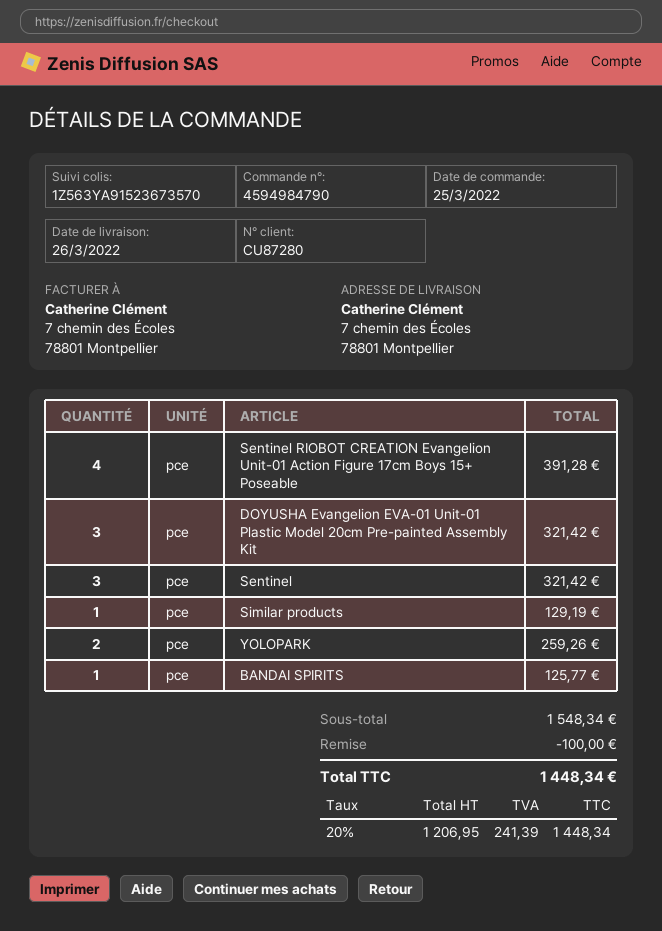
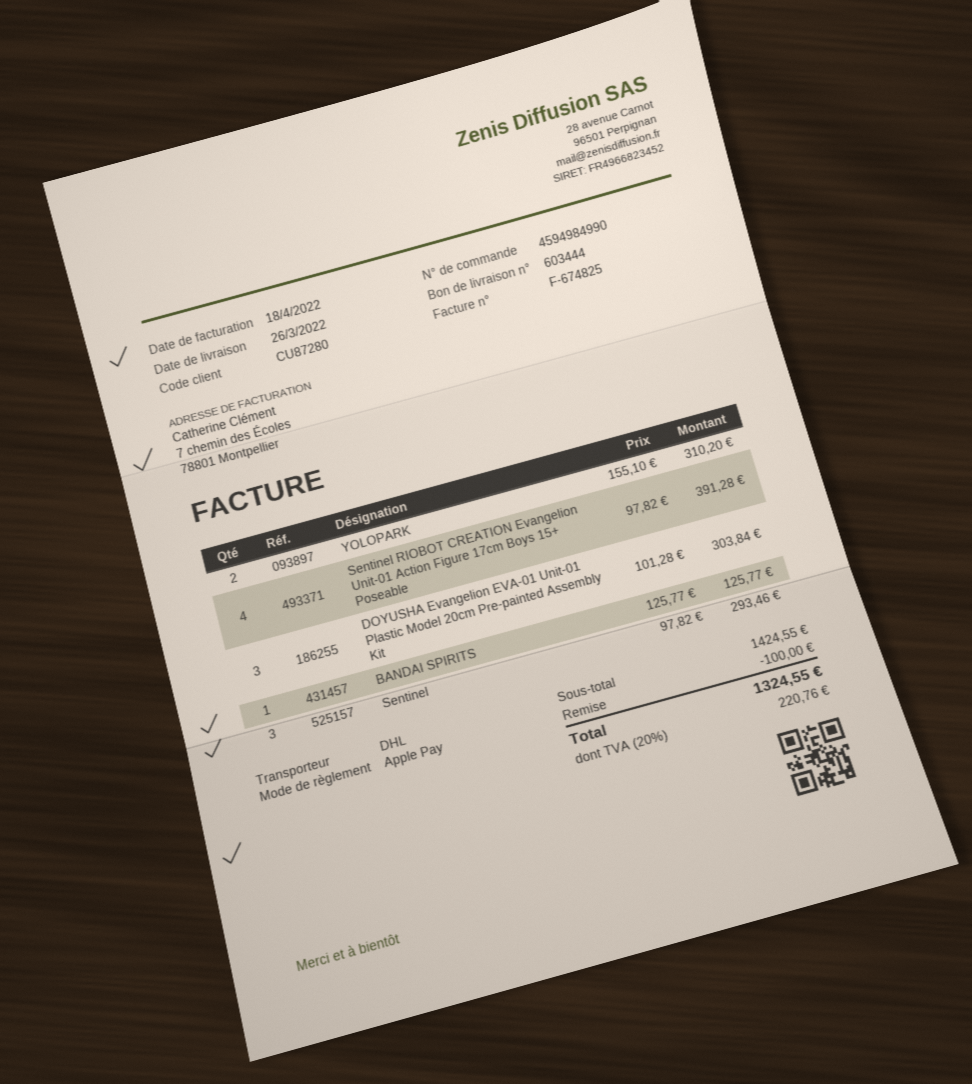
order number: 4594984790 -> 4594984990
DOYUSHA Evangelion EVA-01 Unit-01 Plastic Model 20cm Pre-painted Assembly Kit: 3 for 321.42 -> 3 for 303.84
Sentinel: 3 for 321.42 -> 3 for 293.46
Similar products: 1 for 129.19 -> none
YOLOPARK: 2 for 259.26 -> 2 for 310.20
subtotal: 1548.34 -> 1424.55
tax: 20% = 241.39 -> 20% = 220.76
total: 1448.34 -> 1324.55

